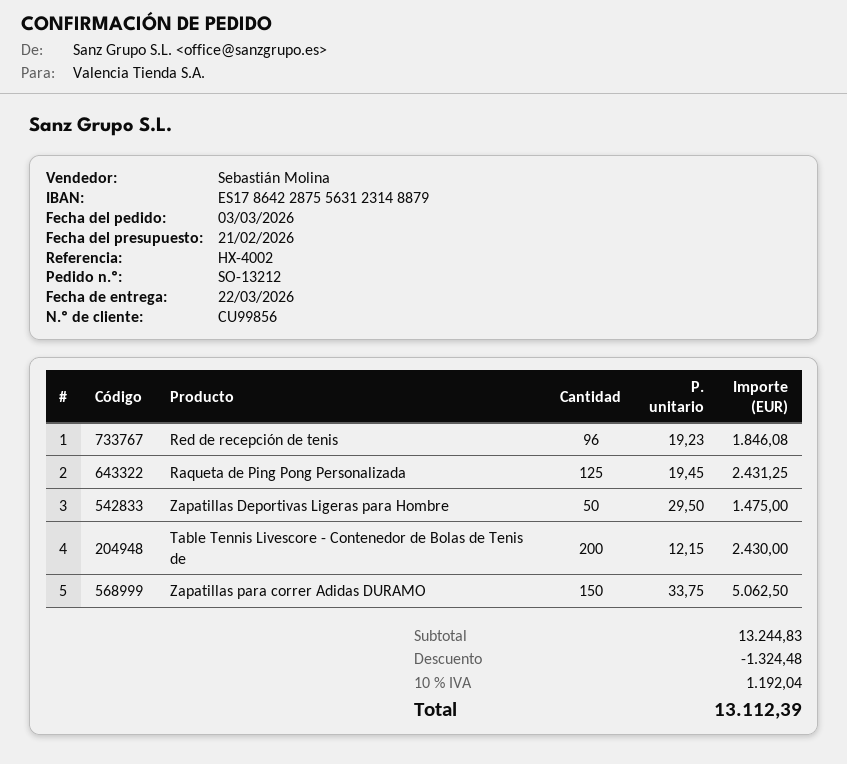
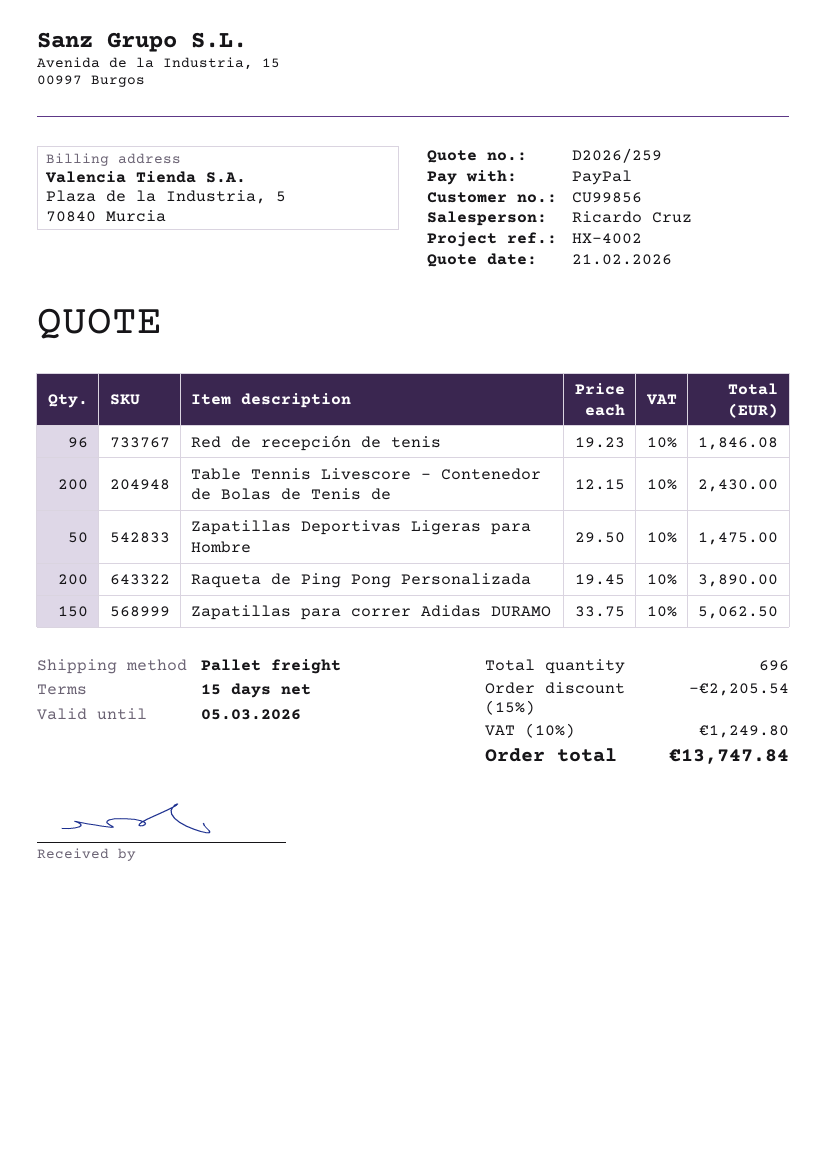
sales rep: Sebastián Molina -> Ricardo Cruz
Raqueta de Ping Pong Personalizada: 125 x 19.45 = 2431.25 -> 200 x 19.45 = 3890.00
discount: 1324.48 -> 2205.54
tax: 10% = 1192.04 -> 10% = 1249.80
total: 13112.39 -> 13747.84

